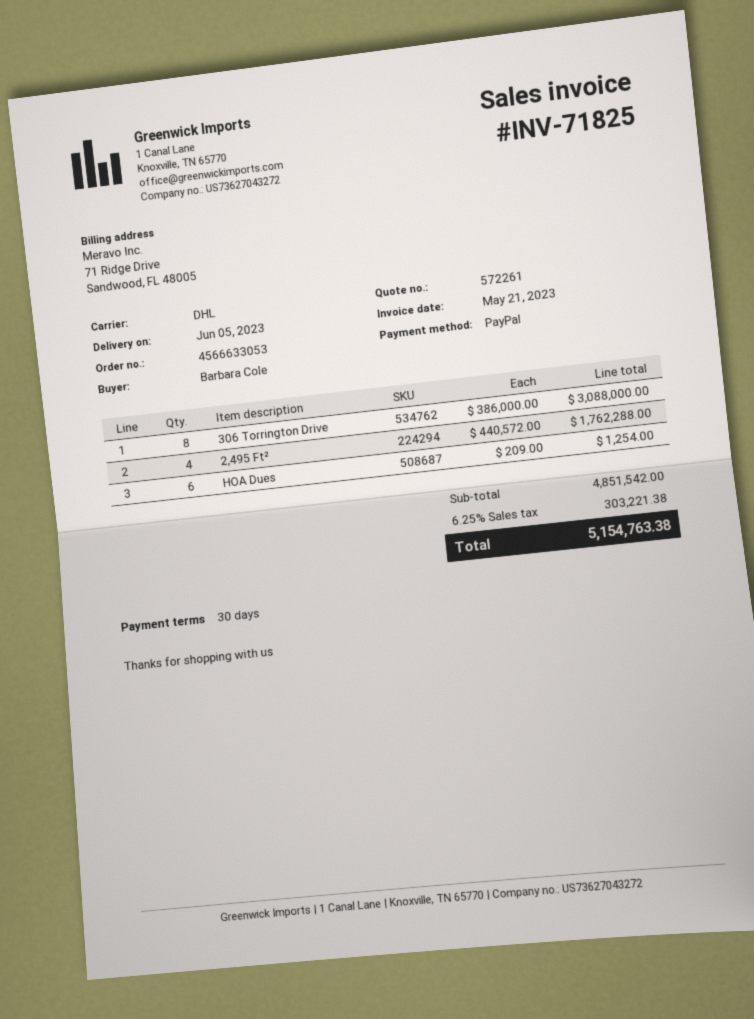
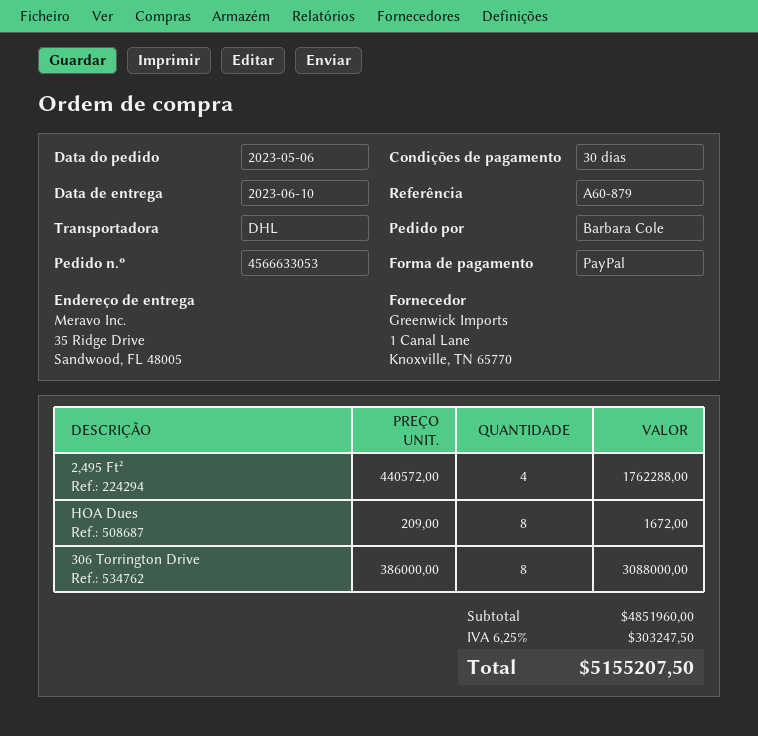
delivery date: 2023-06-05 -> 2023-06-10
HOA Dues: 6 x 209.00 = 1254.00 -> 8 x 209.00 = 1672.00
subtotal: 4851542.00 -> 4851960.00
tax: 6.25% = 303221.38 -> 6.25% = 303247.50
total: 5154763.38 -> 5155207.50

